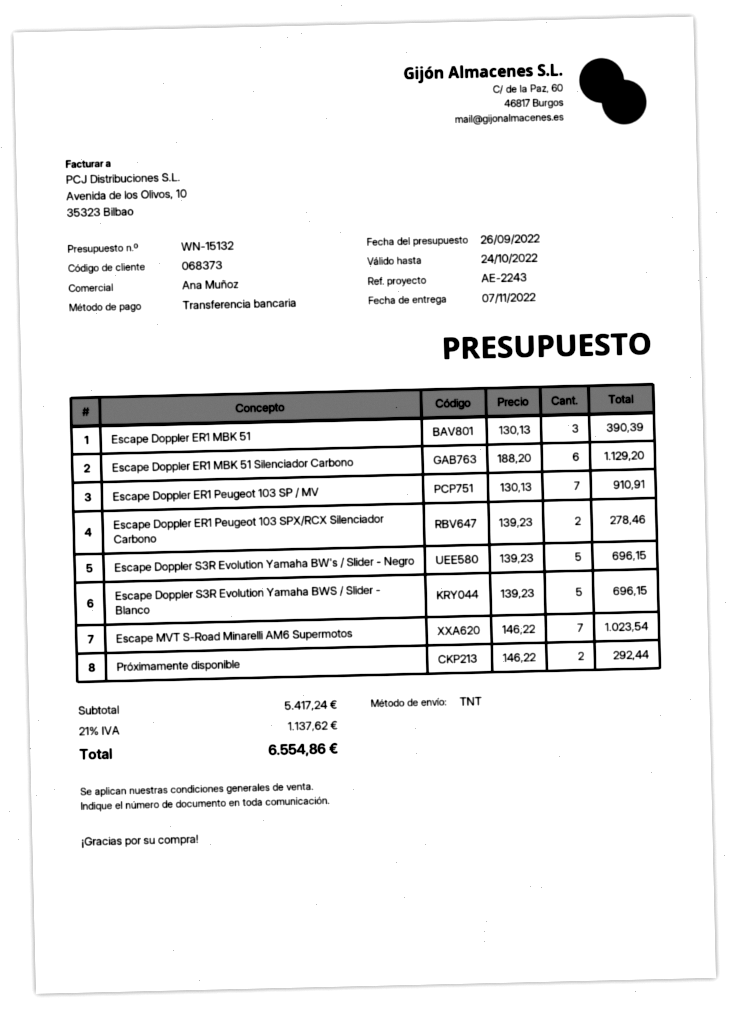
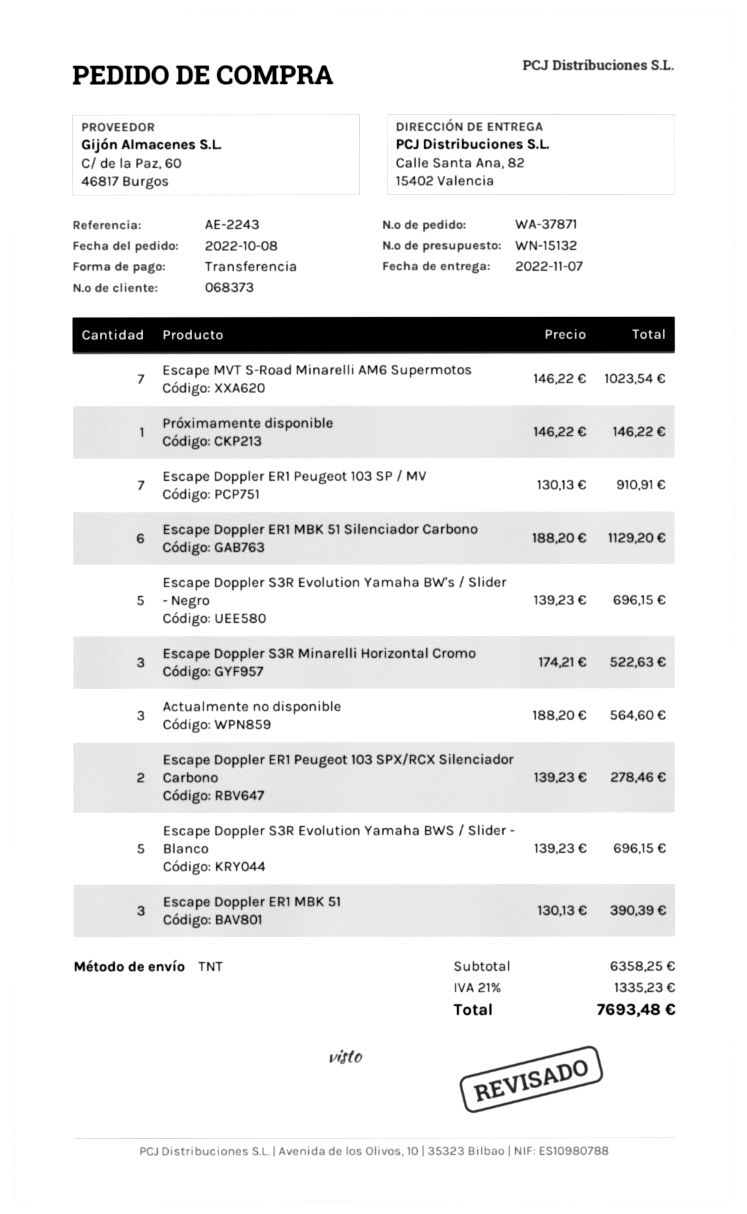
Próximamente disponible: 2 x 146.22 = 292.44 -> 1 x 146.22 = 146.22
Escape Doppler S3R Minarelli Horizontal Cromo: none -> 3 x 174.21 = 522.63
Actualmente no disponible: none -> 3 x 188.20 = 564.60
subtotal: 5417.24 -> 6358.25
tax: 21% = 1137.62 -> 21% = 1335.23
total: 6554.86 -> 7693.48

